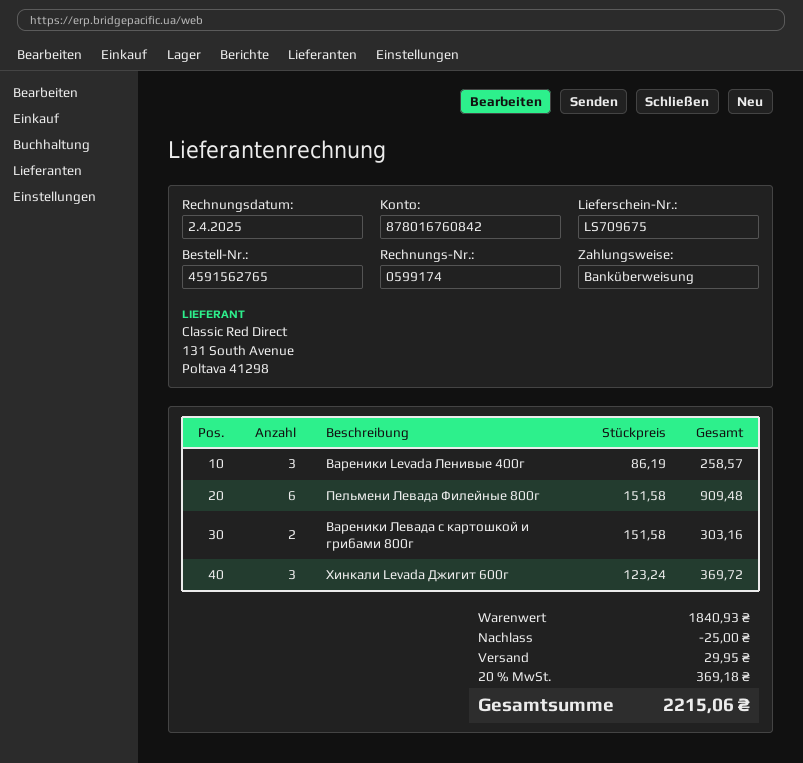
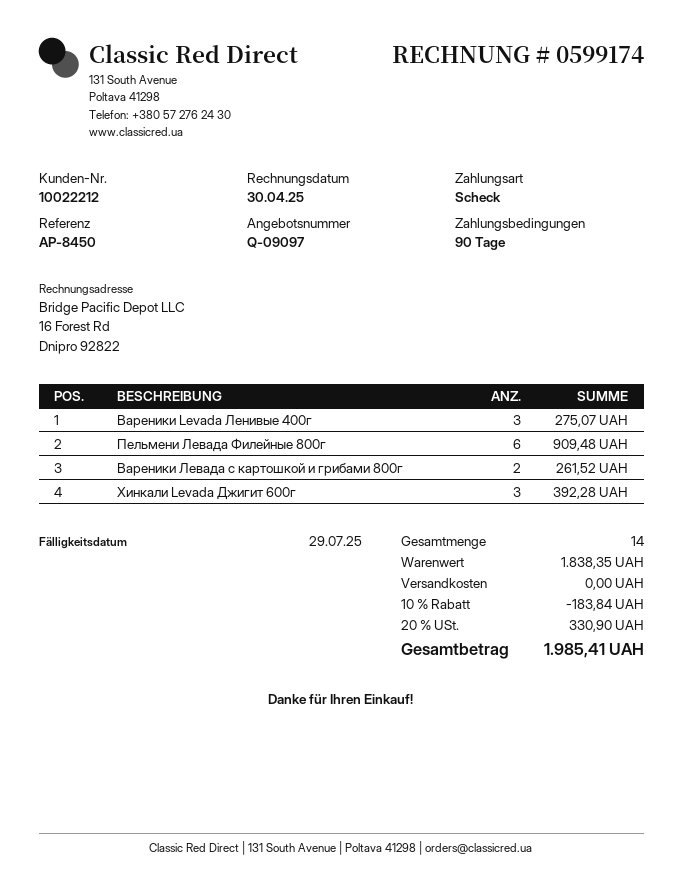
invoice date: 2025-04-02 -> 2025-04-30
payment method: bank transfer -> cheque
Вареники Levada Ленивые 400г: 3 for 258.57 -> 3 for 275.07
Вареники Левада с картошкой и грибами 800г: 2 for 303.16 -> 2 for 261.52
Хинкали Levada Джигит 600г: 3 for 369.72 -> 3 for 392.28
subtotal: 1840.93 -> 1838.35
discount: 25.00 -> 183.84
shipping: 29.95 -> 0.00
tax: 20% = 369.18 -> 20% = 330.90
total: 2215.06 -> 1985.41

